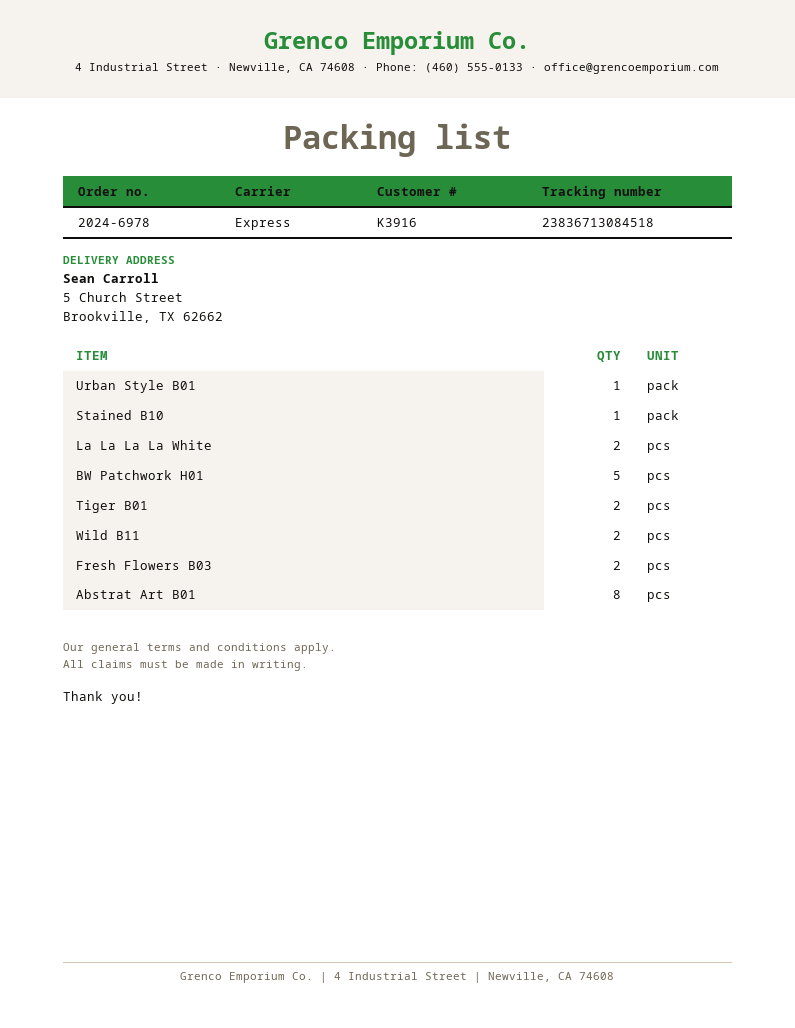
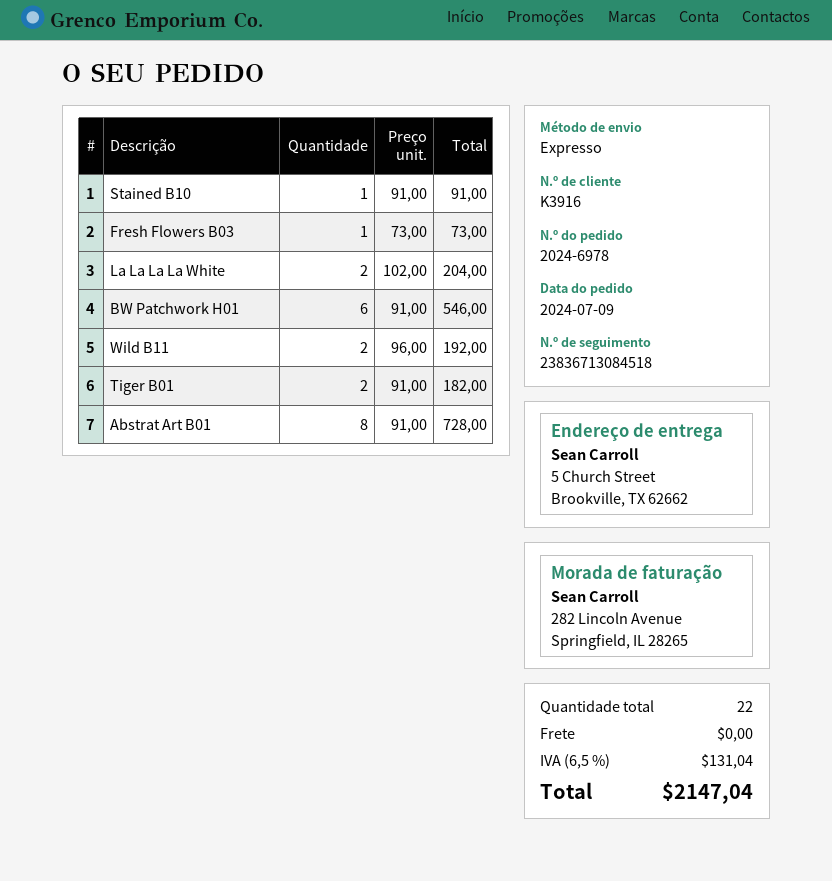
Urban Style B01: 1 -> none
BW Patchwork H01: 5 -> 6
Fresh Flowers B03: 2 -> 1

